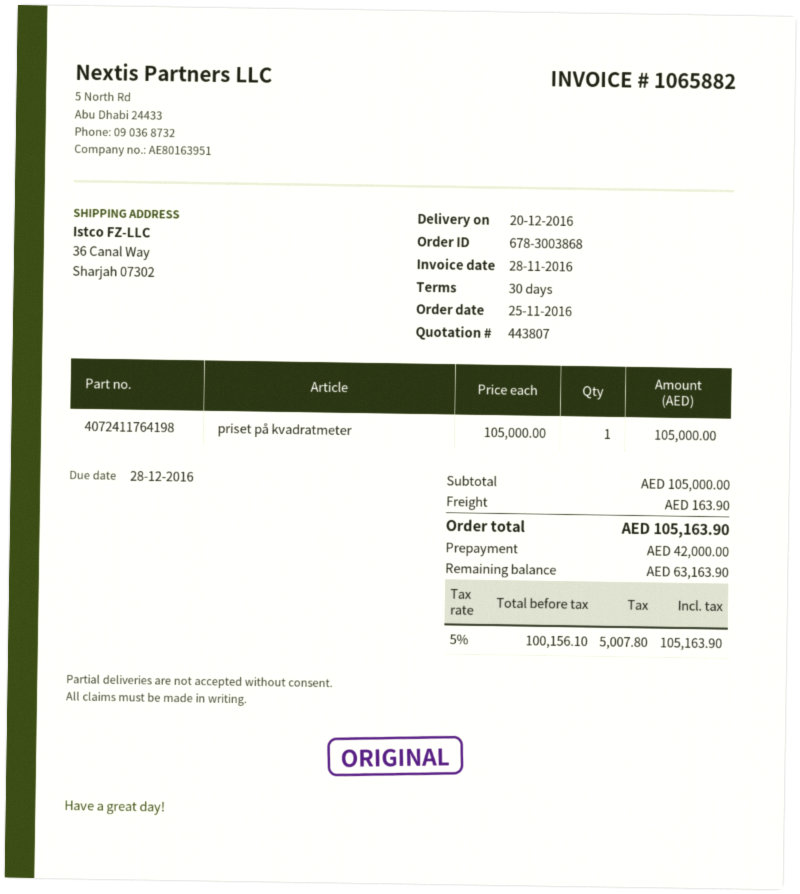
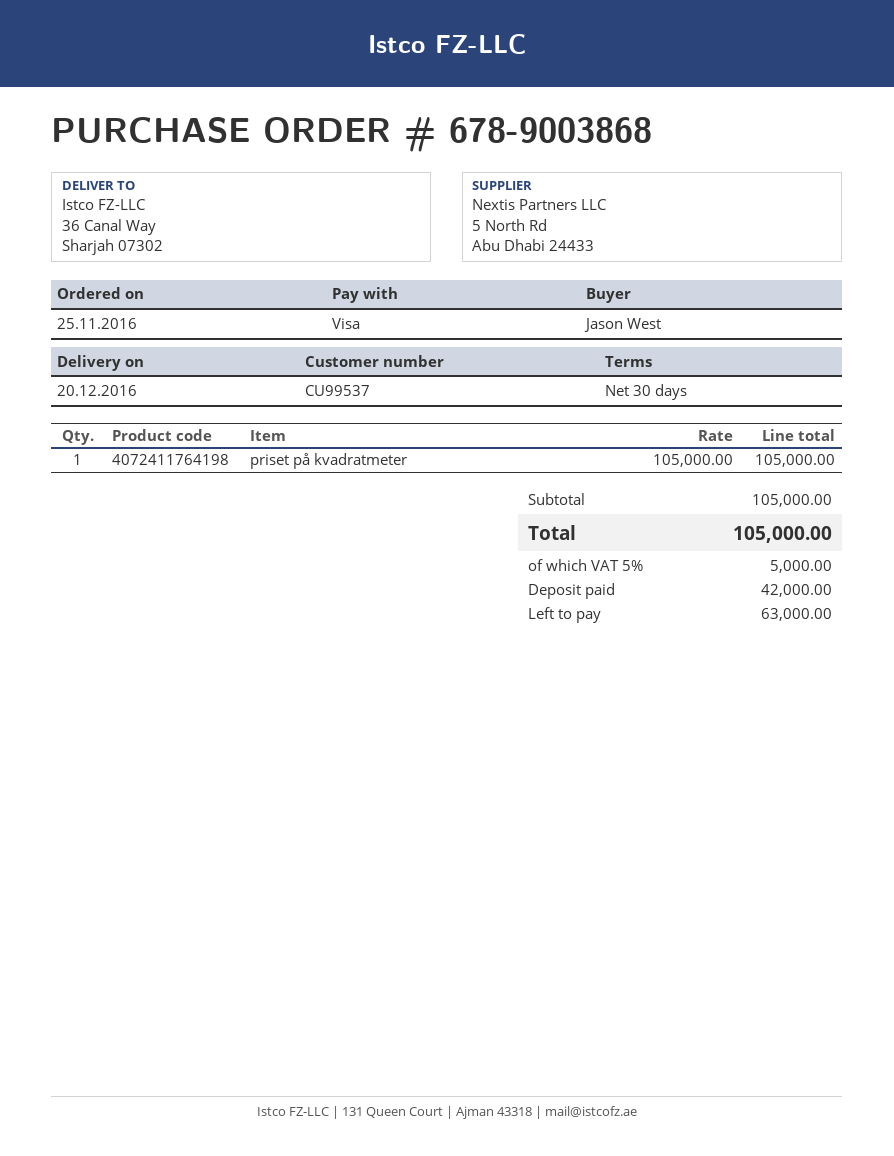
order number: 678-3003868 -> 678-9003868
shipping: 163.90 -> none
tax: 5% = 5007.80 -> 5% = 5000.00
total: 105163.90 -> 105000.00
balance: 63163.90 -> 63000.00

